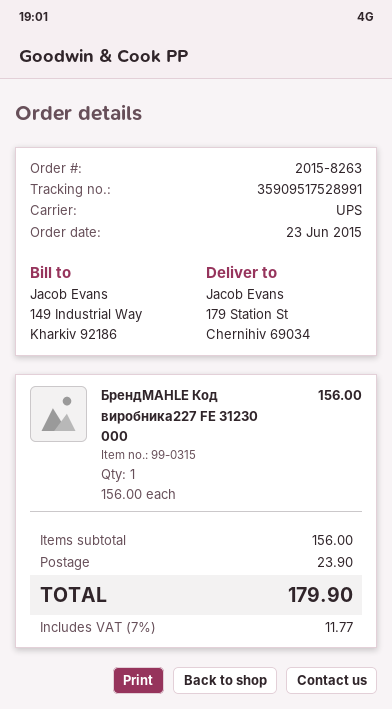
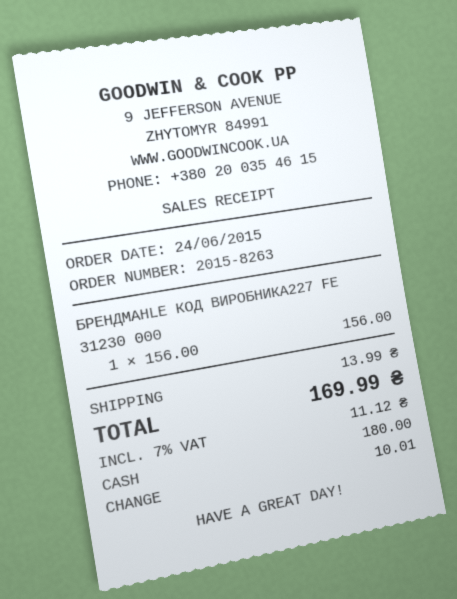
order date: 2015-06-23 -> 2015-06-24
shipping: 23.90 -> 13.99
tax: 7% = 11.77 -> 7% = 11.12
total: 179.90 -> 169.99

